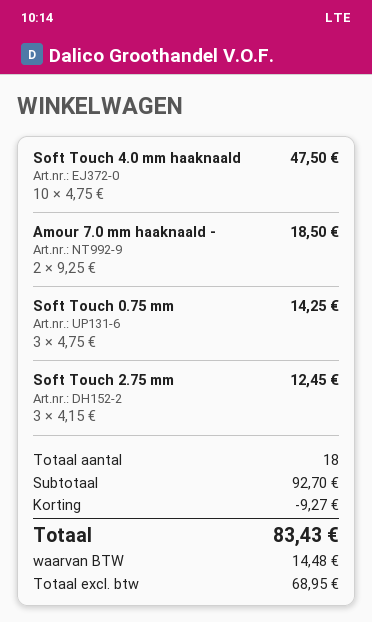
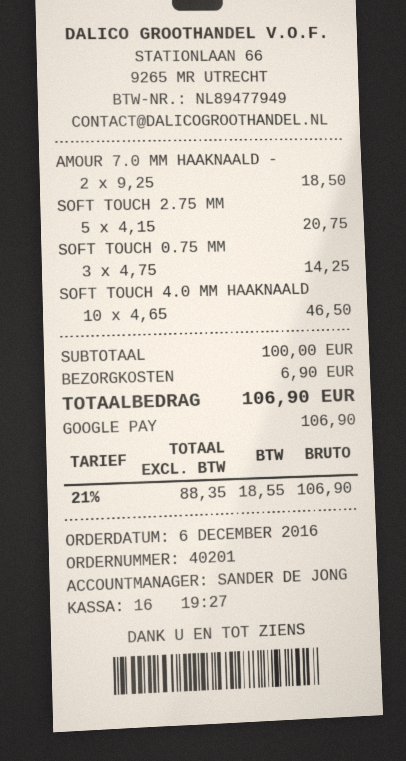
Soft Touch 4.0 mm haaknaald: 10 x 4.75 = 47.50 -> 10 x 4.65 = 46.50
Soft Touch 2.75 mm: 3 x 4.15 = 12.45 -> 5 x 4.15 = 20.75
subtotal: 92.70 -> 100.00
discount: 9.27 -> none
shipping: none -> 6.90
net: 68.95 -> 88.35
tax: 14.48 -> 18.55
total: 83.43 -> 106.90

